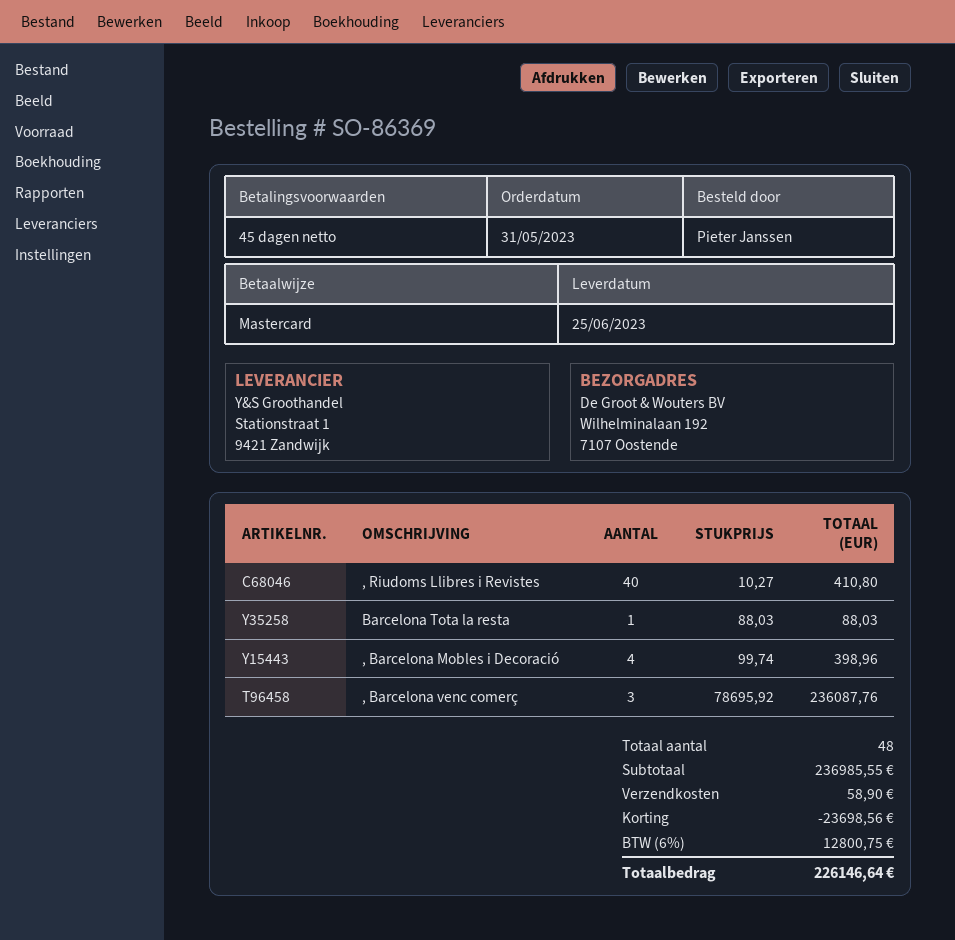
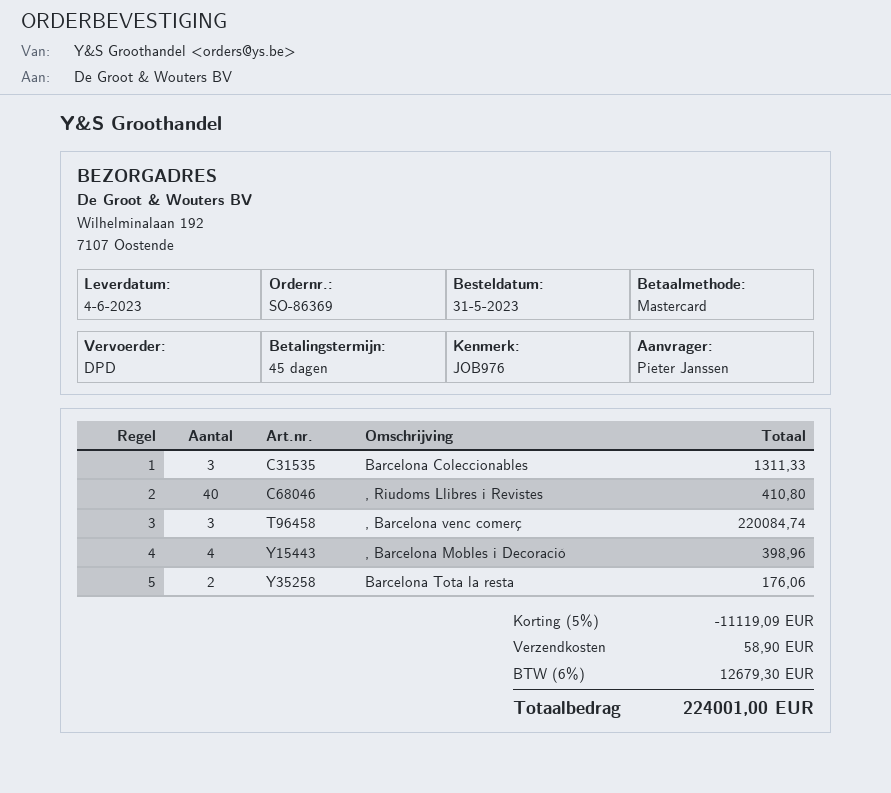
delivery date: 2023-06-25 -> 2023-06-04
Barcelona Tota la resta: 1 for 88.03 -> 2 for 176.06
, Barcelona venc comerç: 3 for 236087.76 -> 3 for 220084.74
Barcelona Coleccionables: none -> 3 for 1311.33
discount: 23698.56 -> 11119.09
tax: 6% = 12800.75 -> 6% = 12679.30
total: 226146.64 -> 224001.00

